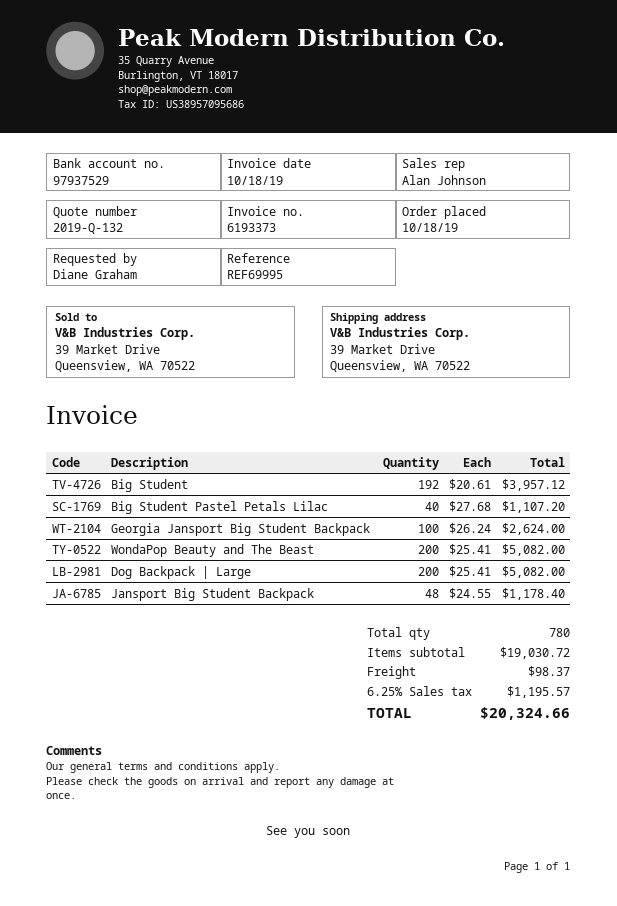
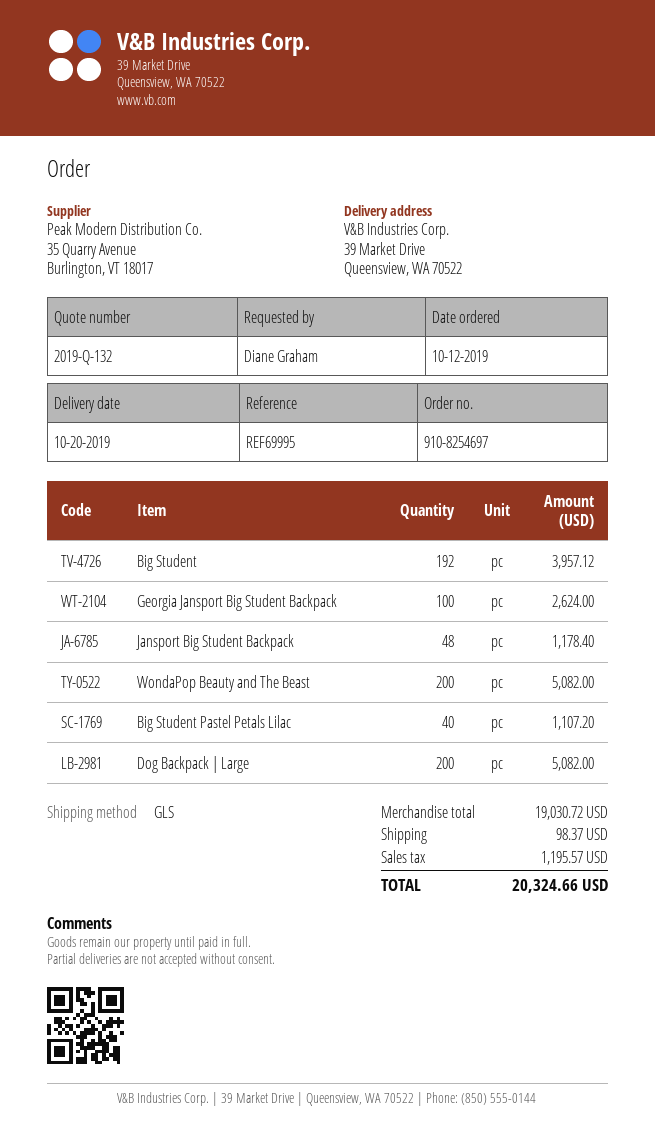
order date: 2019-10-18 -> 2019-10-12

